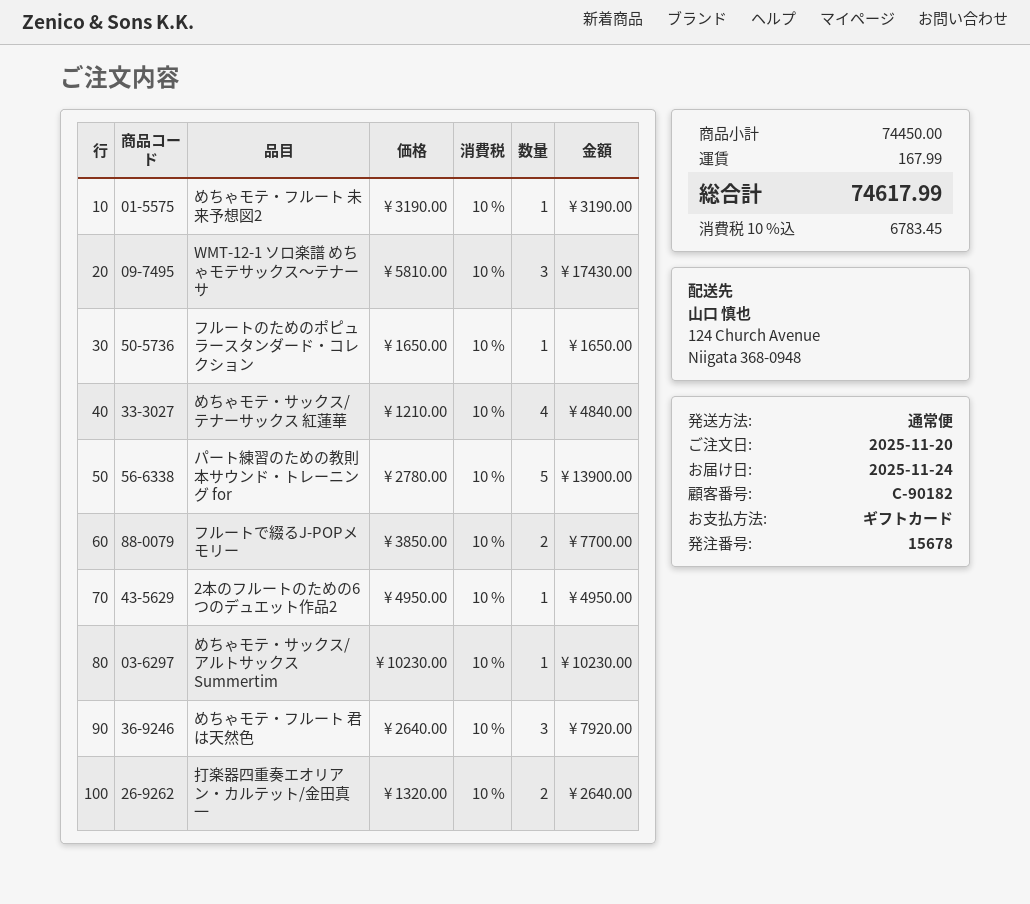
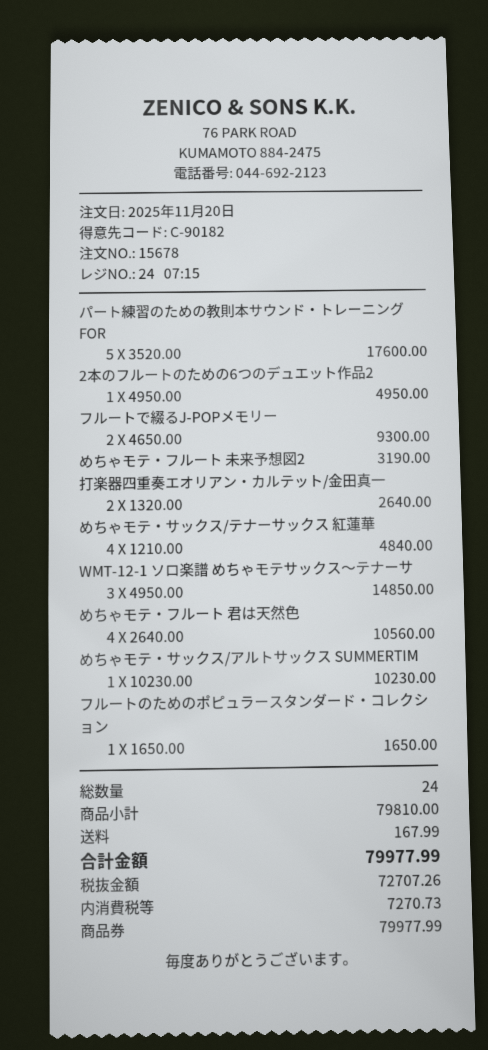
WMT-12-1 ソロ楽譜 めちゃモテサックス〜テナーサ: 3 x 5810.00 = 17430.00 -> 3 x 4950.00 = 14850.00
パート練習のための教則本サウンド・トレーニング for: 5 x 2780.00 = 13900.00 -> 5 x 3520.00 = 17600.00
フルートで綴るJ-POPメモリー: 2 x 3850.00 = 7700.00 -> 2 x 4650.00 = 9300.00
めちゃモテ・フルート 君は天然色: 3 x 2640.00 = 7920.00 -> 4 x 2640.00 = 10560.00
subtotal: 74450.00 -> 79810.00
tax: 6783.45 -> 7270.73
total: 74617.99 -> 79977.99

